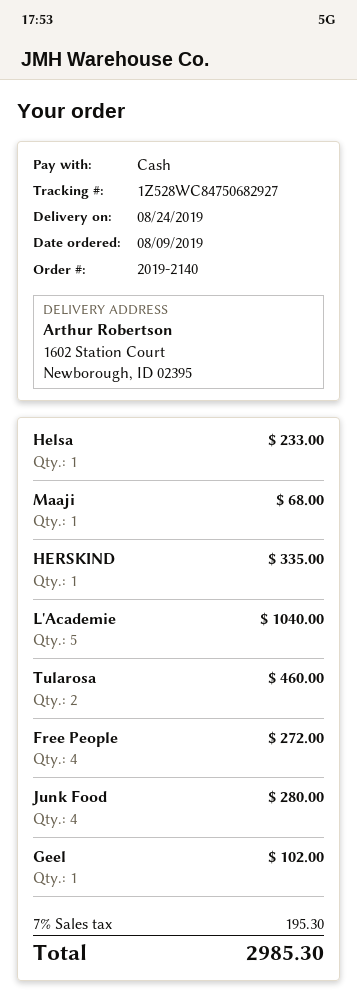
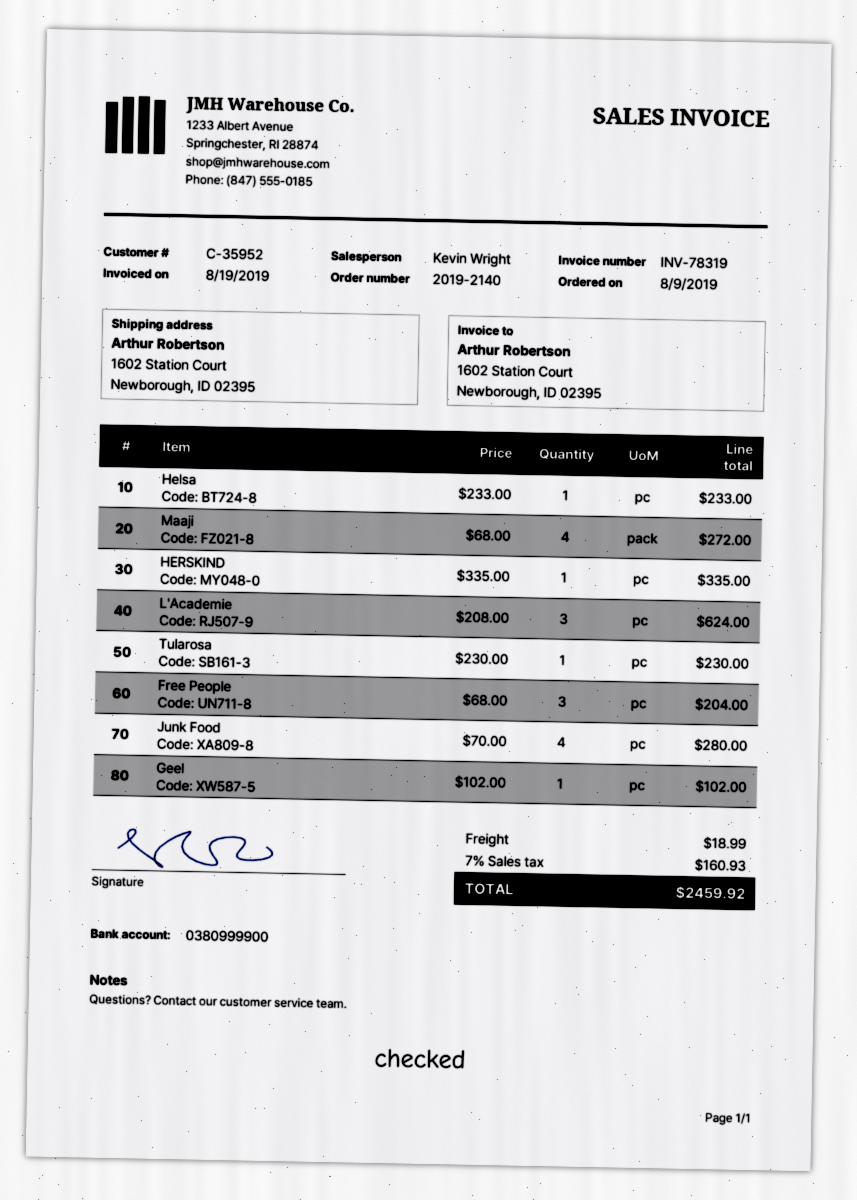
Maaji: 1 for 68.00 -> 4 for 272.00
L'Academie: 5 for 1040.00 -> 3 for 624.00
Tularosa: 2 for 460.00 -> 1 for 230.00
Free People: 4 for 272.00 -> 3 for 204.00
shipping: none -> 18.99
tax: 7% = 195.30 -> 7% = 160.93
total: 2985.30 -> 2459.92

